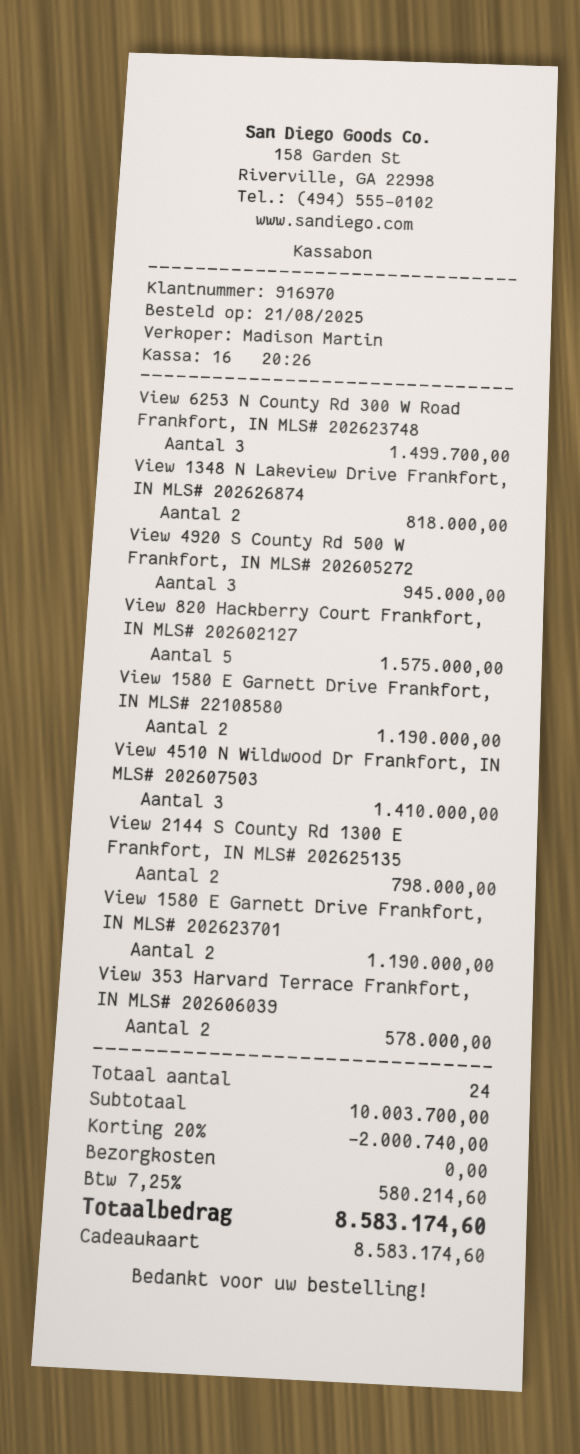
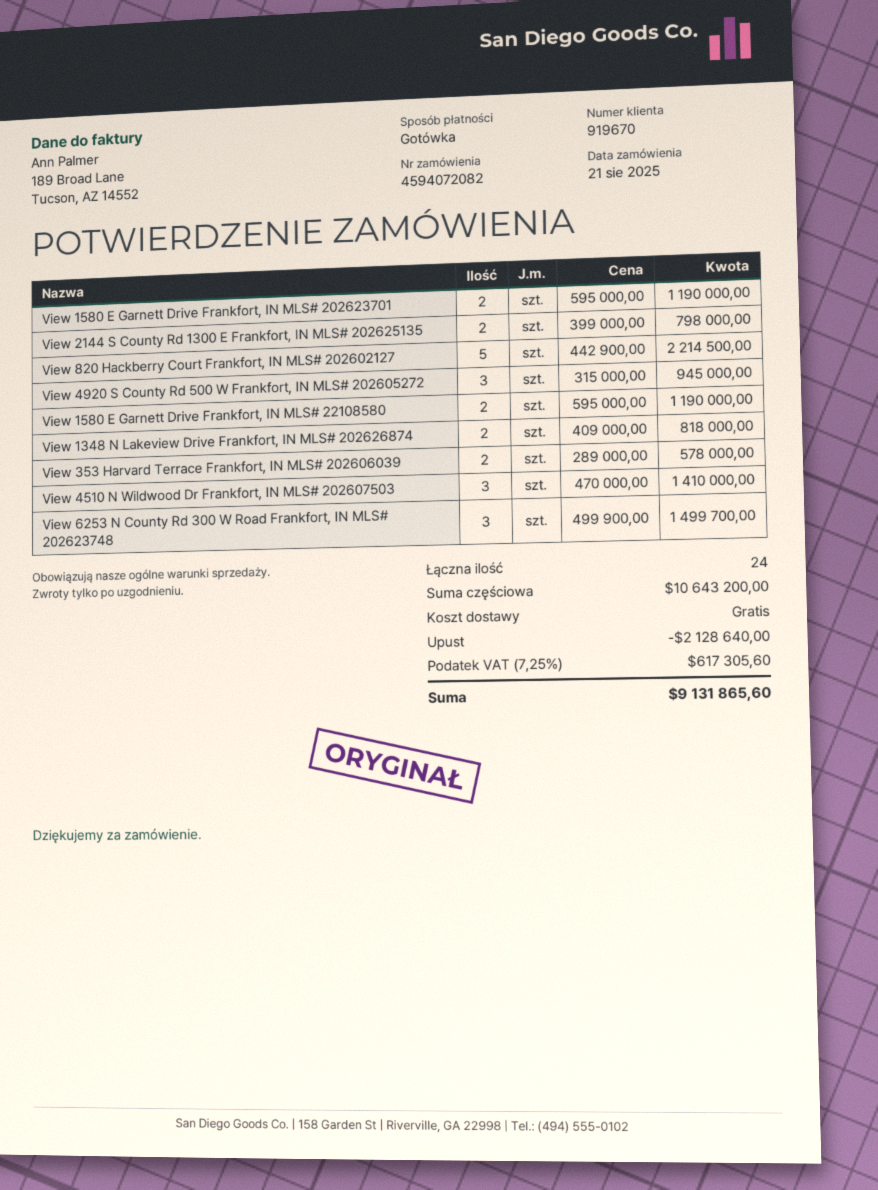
customer number: 916970 -> 919670
payment method: gift card -> cash
View 820 Hackberry Court Frankfort, IN MLS# 202602127: 5 for 1575000.00 -> 5 for 2214500.00
subtotal: 10003700.00 -> 10643200.00
discount: 2000740.00 -> 2128640.00
tax: 7.25% = 580214.60 -> 7.25% = 617305.60
total: 8583174.60 -> 9131865.60

